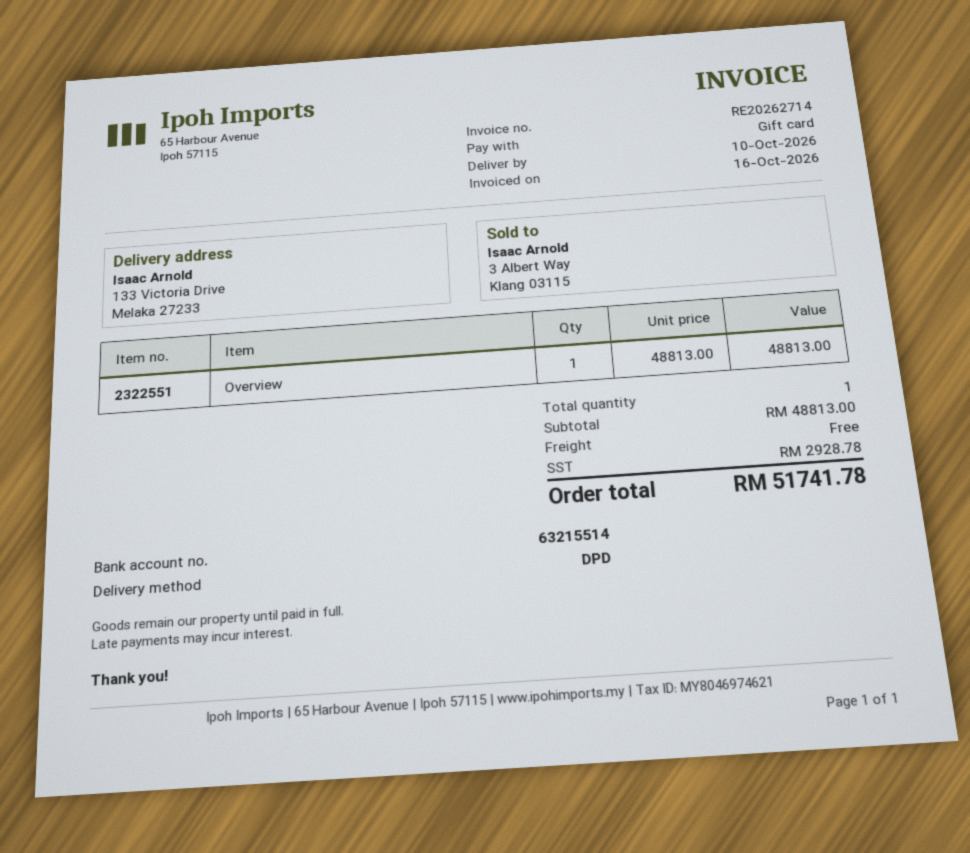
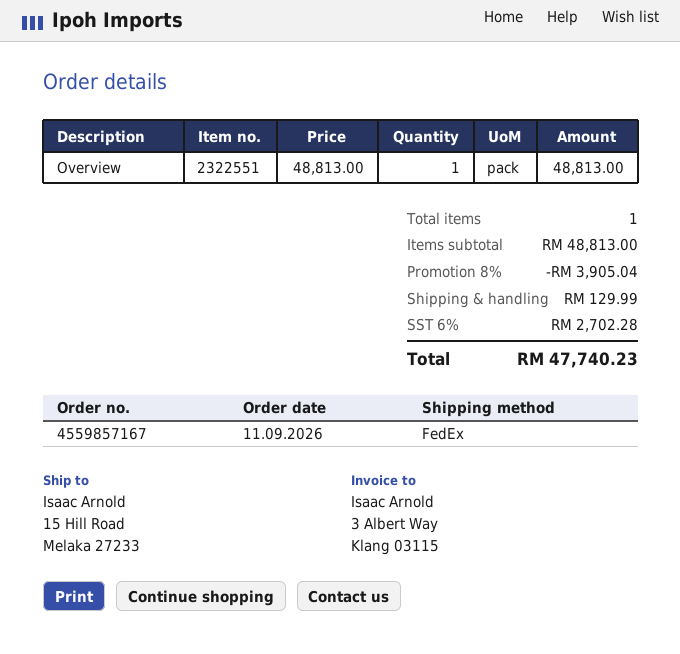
shipping method: DPD -> FedEx
ship to: 133 Victoria Drive, Melaka 27233 -> 15 Hill Road, Melaka 27233
discount: none -> 8% = 3905.04
shipping: 0.00 -> 129.99
tax: 2928.78 -> 2702.28
total: 51741.78 -> 47740.23

